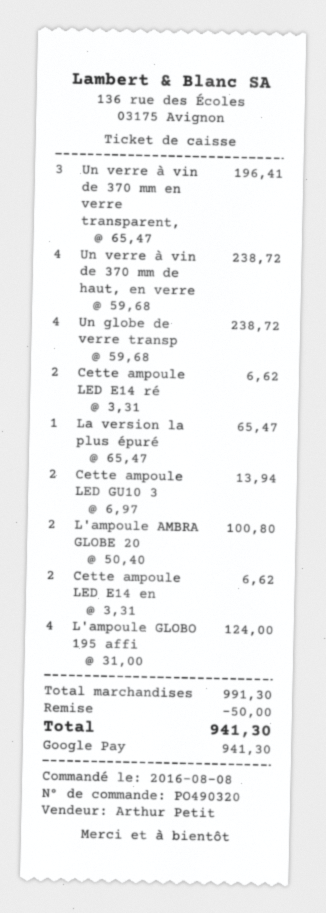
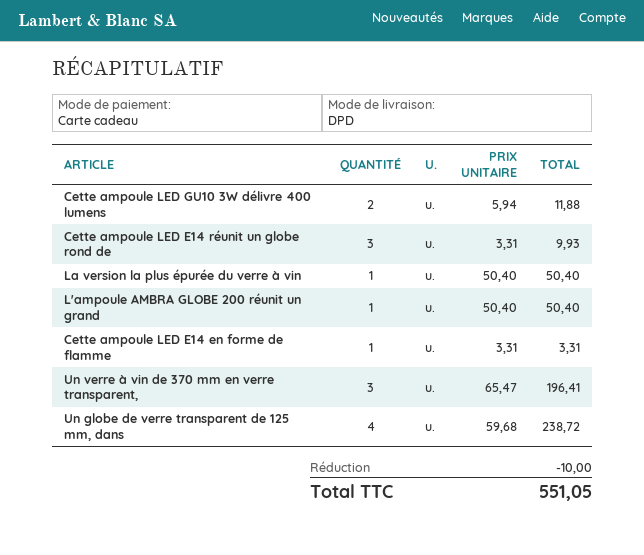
payment method: Google Pay -> gift card
Un verre à vin de 370 mm de haut, en verre: 4 x 59.68 = 238.72 -> none
Cette ampoule LED E14 ré: 2 x 3.31 = 6.62 -> 3 x 3.31 = 9.93
La version la plus épuré: 1 x 65.47 = 65.47 -> 1 x 50.40 = 50.40
Cette ampoule LED GU10 3: 2 x 6.97 = 13.94 -> 2 x 5.94 = 11.88
L'ampoule AMBRA GLOBE 20: 2 x 50.40 = 100.80 -> 1 x 50.40 = 50.40
Cette ampoule LED E14 en: 2 x 3.31 = 6.62 -> 1 x 3.31 = 3.31
L'ampoule GLOBO 195 affi: 4 x 31.00 = 124.00 -> none
discount: 50.00 -> 10.00
total: 941.30 -> 551.05

